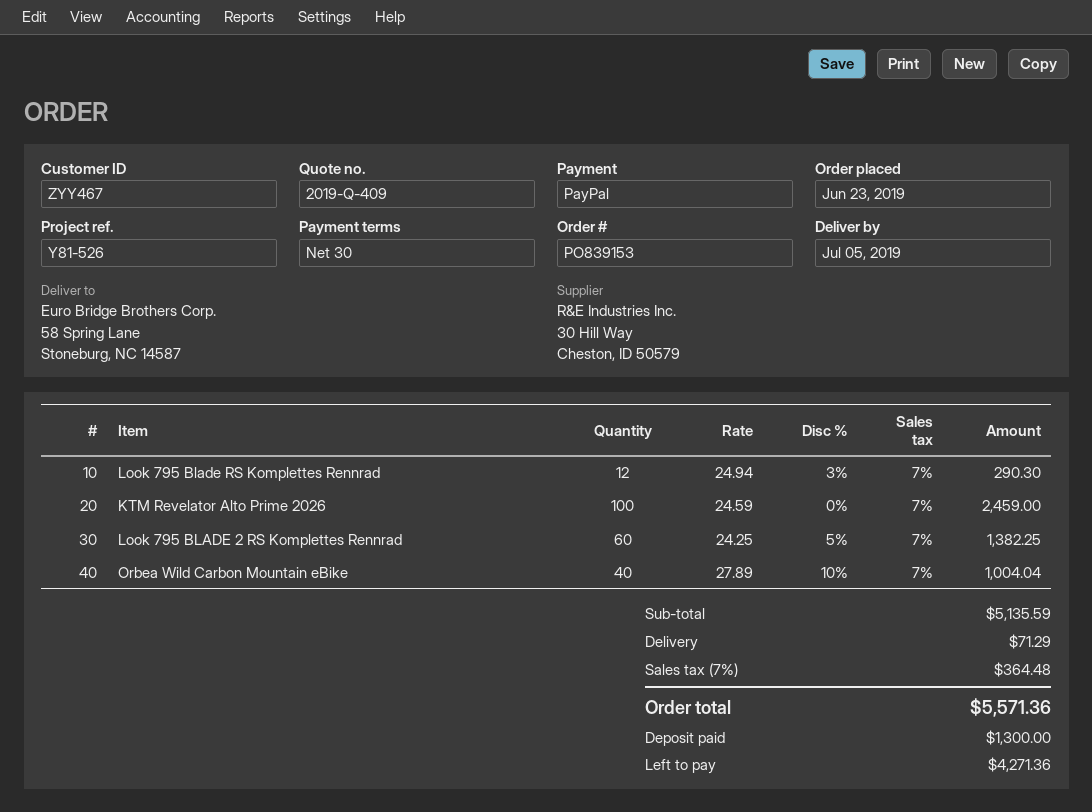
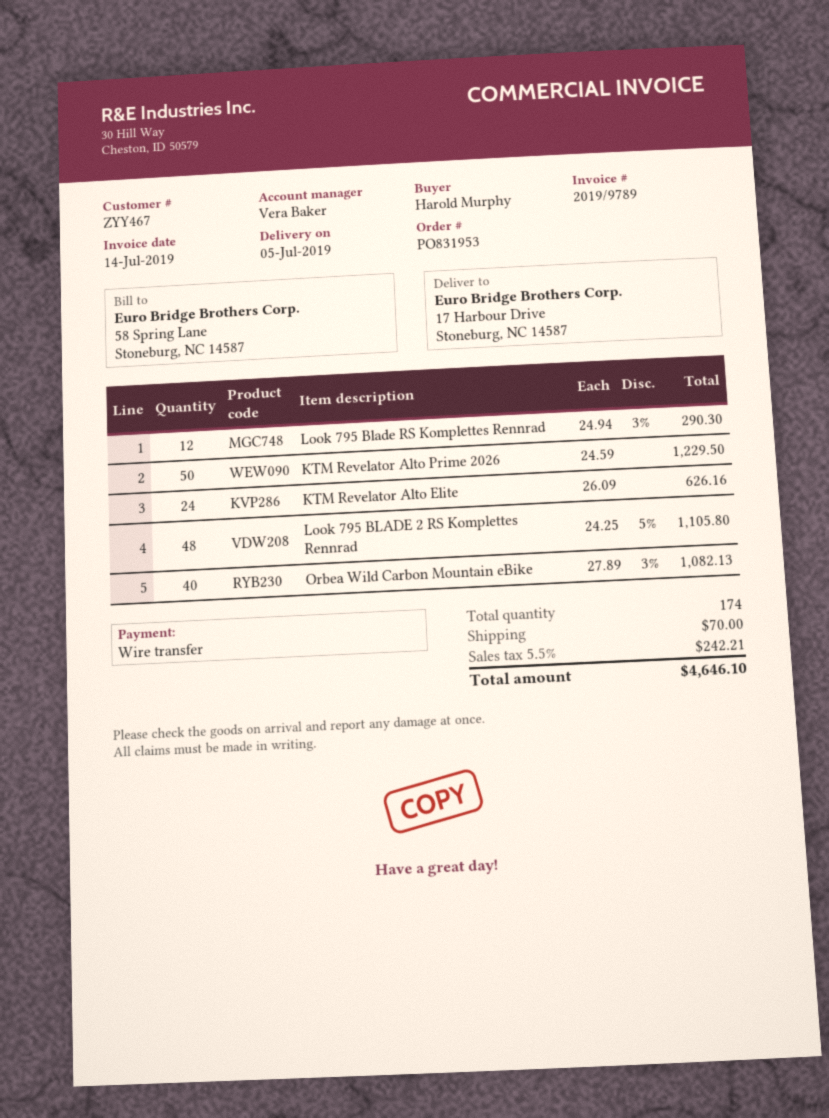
order number: PO839153 -> PO831953
payment method: PayPal -> bank transfer
ship to: 58 Spring Lane, Stoneburg, NC 14587 -> 17 Harbour Drive, Stoneburg, NC 14587
KTM Revelator Alto Prime 2026: 100 x 24.59 = 2459.00 -> 50 x 24.59 = 1229.50
Look 795 BLADE 2 RS Komplettes Rennrad: 60 x 24.25 - 5% = 1382.25 -> 48 x 24.25 - 5% = 1105.80
Orbea Wild Carbon Mountain eBike: 40 x 27.89 - 10% = 1004.04 -> 40 x 27.89 - 3% = 1082.13
KTM Revelator Alto Elite: none -> 24 x 26.09 = 626.16
shipping: 71.29 -> 70.00
tax: 7% = 364.48 -> 5.5% = 242.21
total: 5571.36 -> 4646.10

